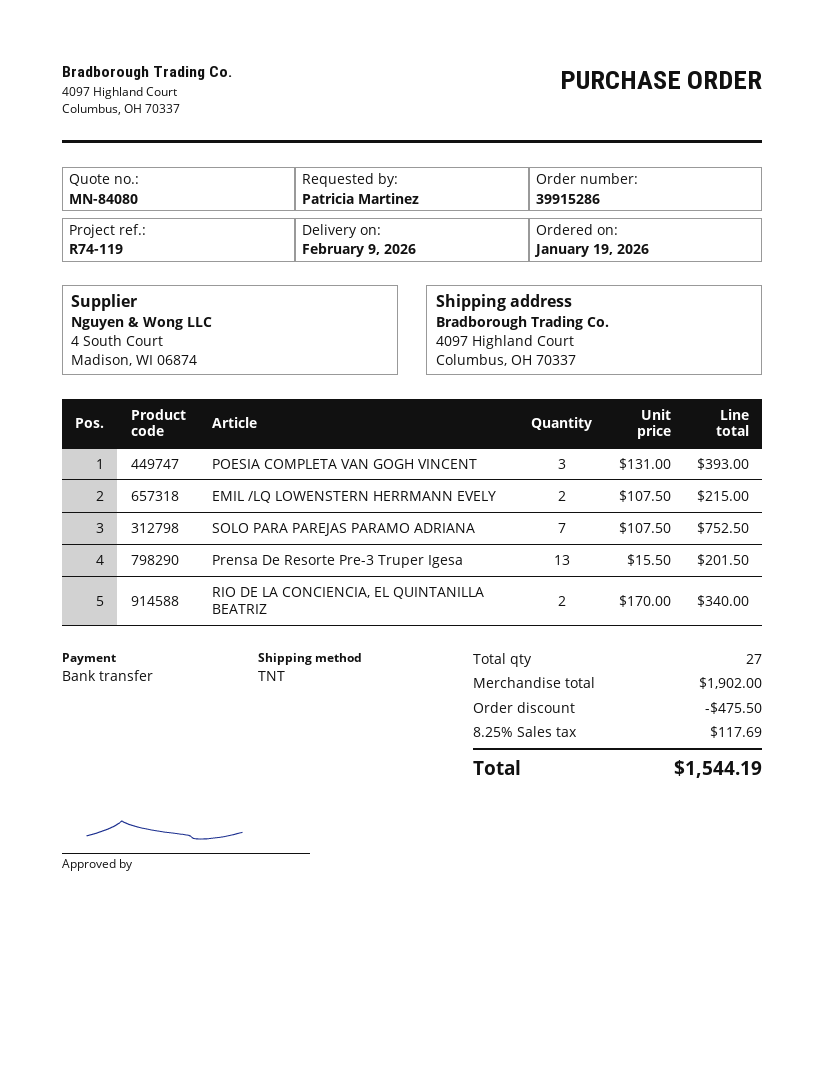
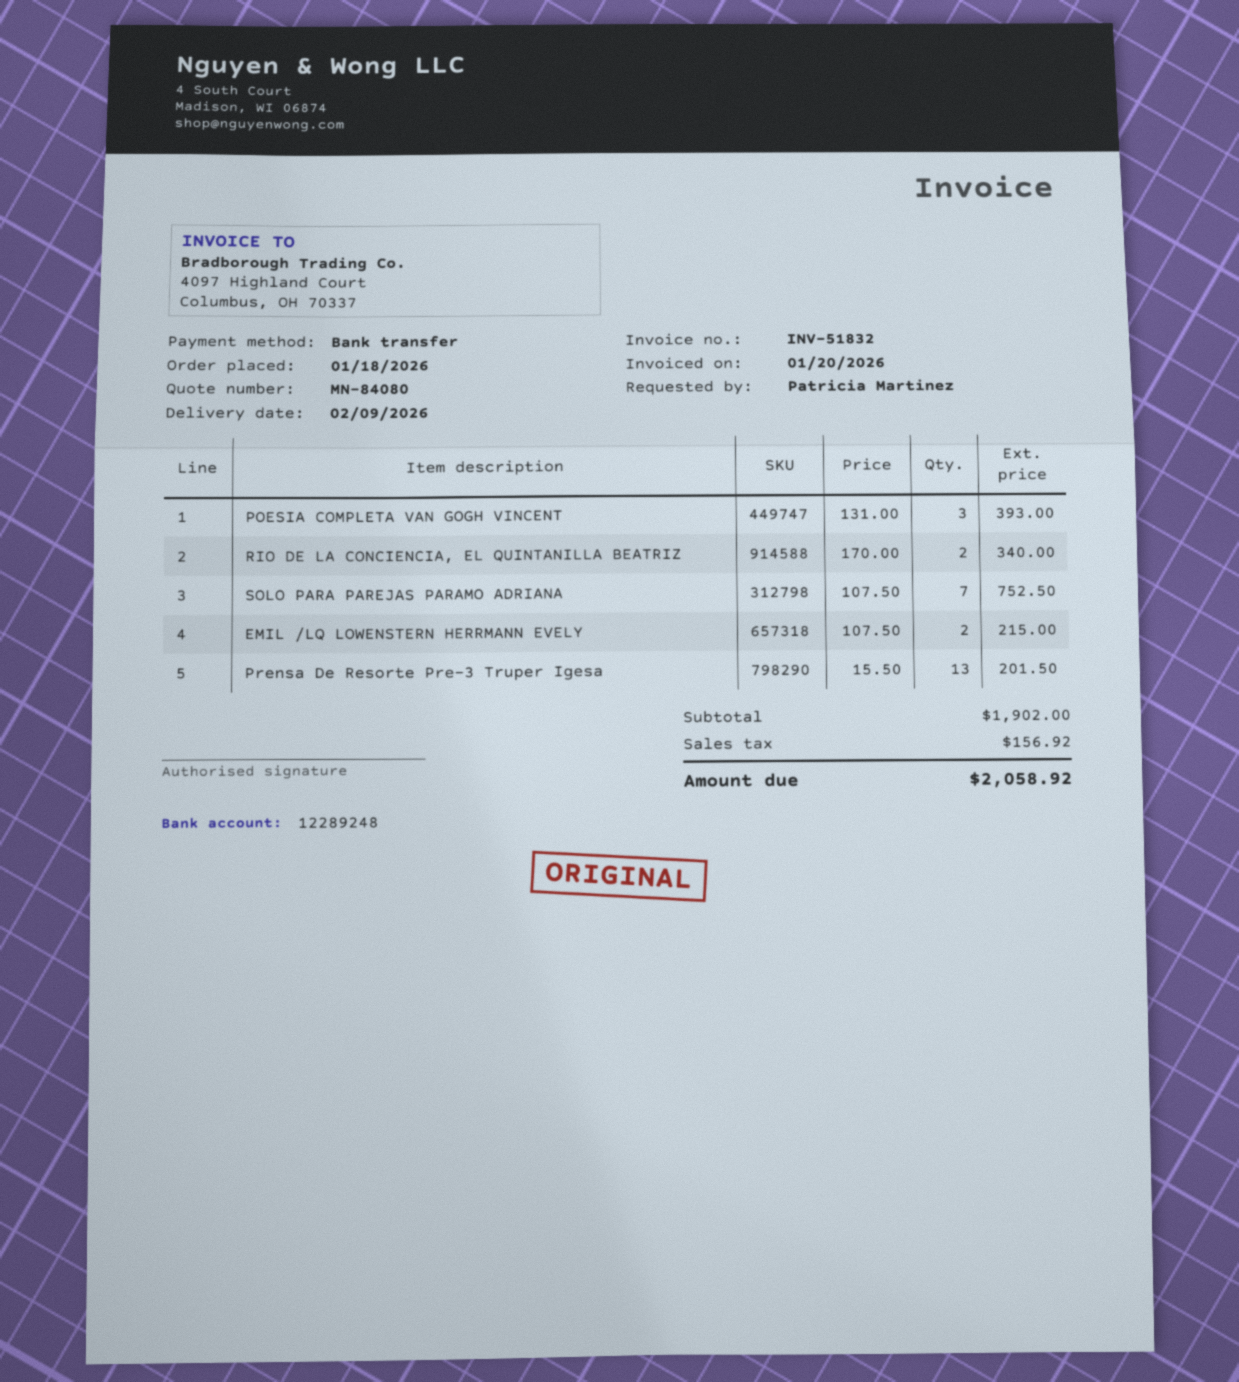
order date: 2026-01-19 -> 2026-01-18
discount: 475.50 -> none
tax: 117.69 -> 156.92
total: 1544.19 -> 2058.92

